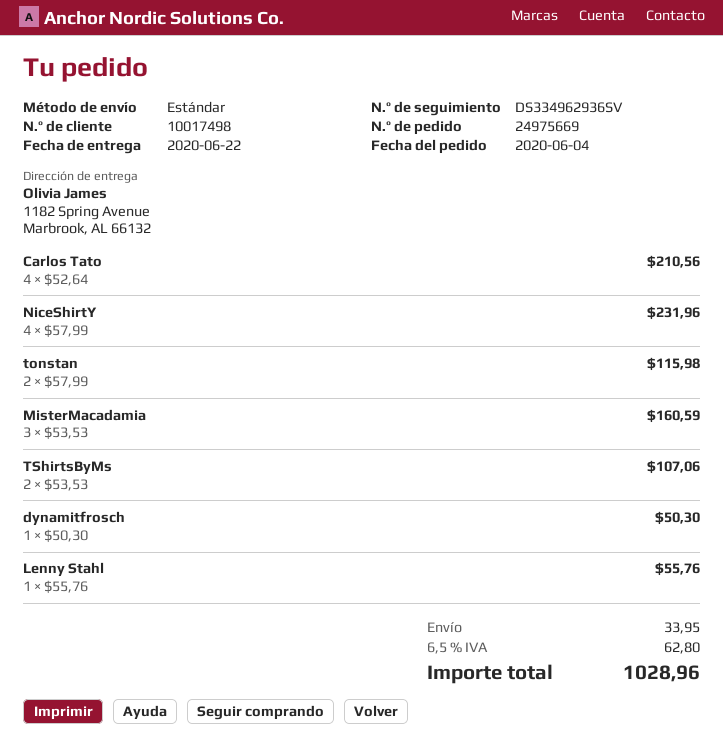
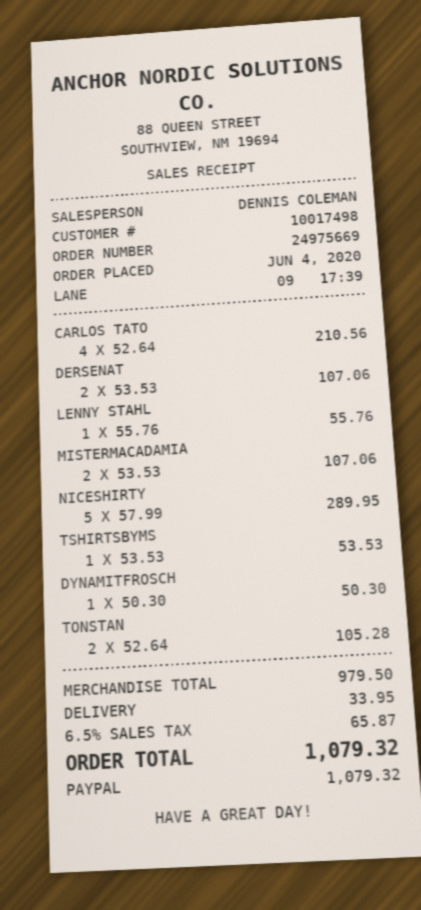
NiceShirtY: 4 x 57.99 = 231.96 -> 5 x 57.99 = 289.95
tonstan: 2 x 57.99 = 115.98 -> 2 x 52.64 = 105.28
MisterMacadamia: 3 x 53.53 = 160.59 -> 2 x 53.53 = 107.06
TShirtsByMs: 2 x 53.53 = 107.06 -> 1 x 53.53 = 53.53
DERSENAT: none -> 2 x 53.53 = 107.06
tax: 6.5% = 62.80 -> 6.5% = 65.87
total: 1028.96 -> 1079.32

